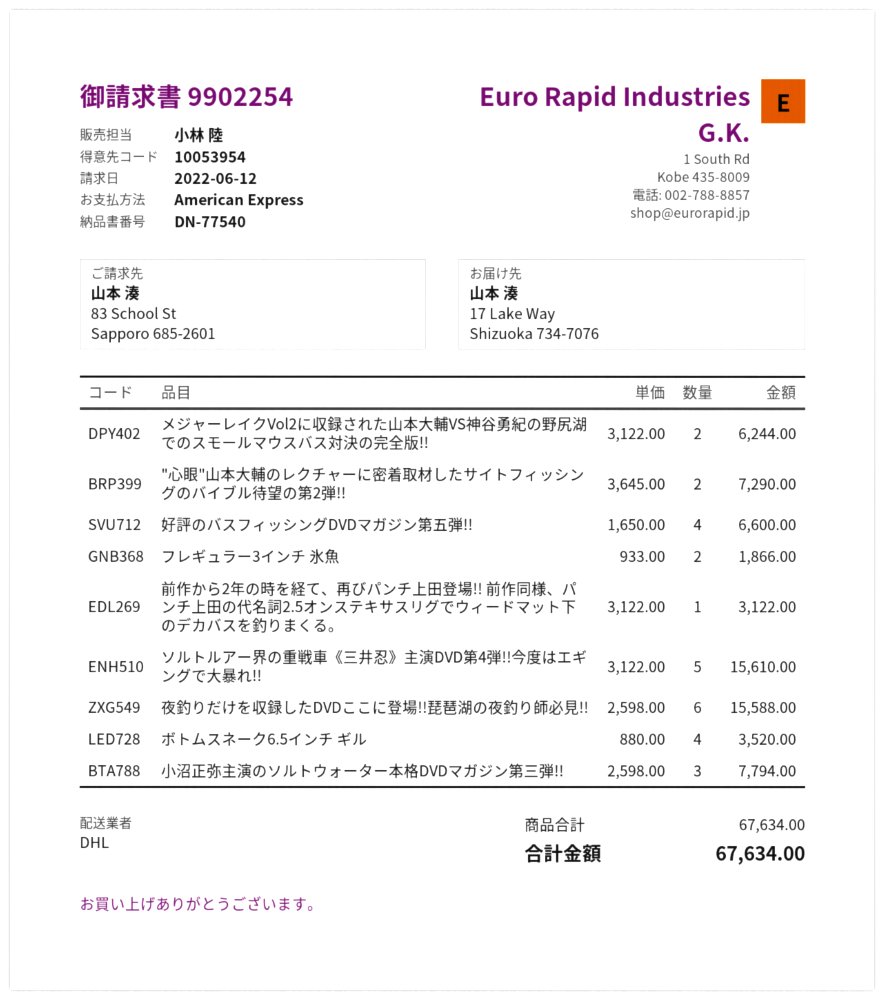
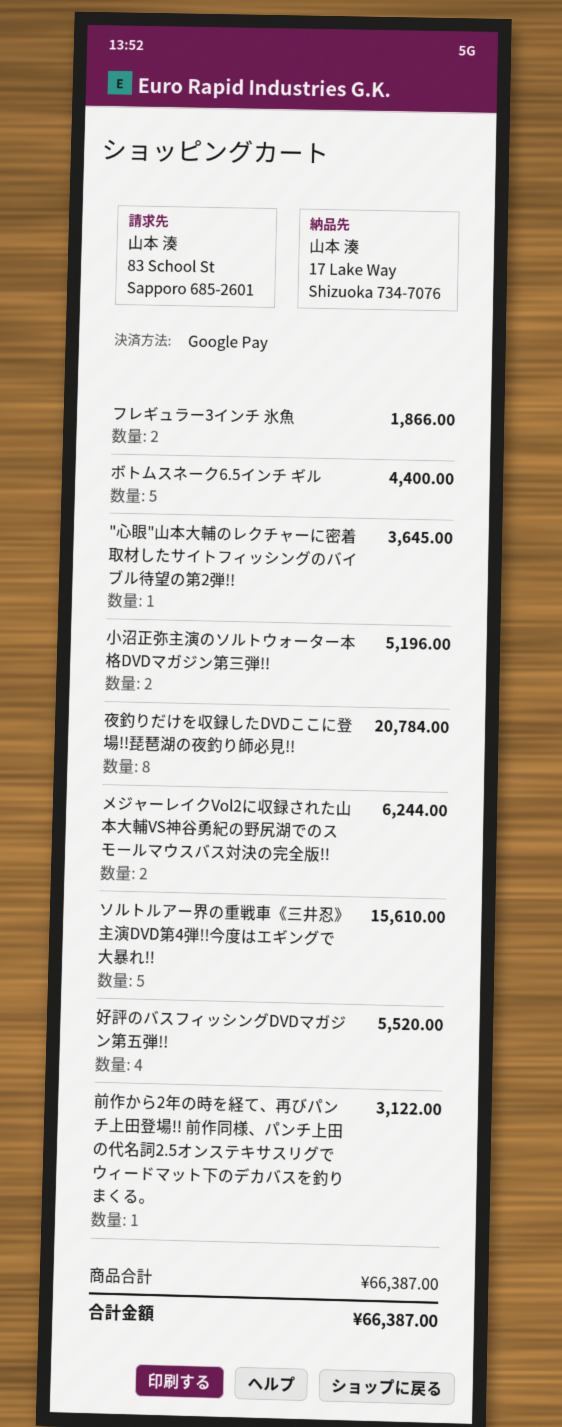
payment method: American Express -> Google Pay
"心眼"山本大輔のレクチャーに密着取材したサイトフィッシングのバイブル待望の第2弾!!: 2 for 7290.00 -> 1 for 3645.00
好評のバスフィッシングDVDマガジン第五弾!!: 4 for 6600.00 -> 4 for 5520.00
夜釣りだけを収録したDVDここに登場!!琵琶湖の夜釣り師必見!!: 6 for 15588.00 -> 8 for 20784.00
ボトムスネーク6.5インチ ギル: 4 for 3520.00 -> 5 for 4400.00
小沼正弥主演のソルトウォーター本格DVDマガジン第三弾!!: 3 for 7794.00 -> 2 for 5196.00
subtotal: 67634.00 -> 66387.00
total: 67634.00 -> 66387.00

